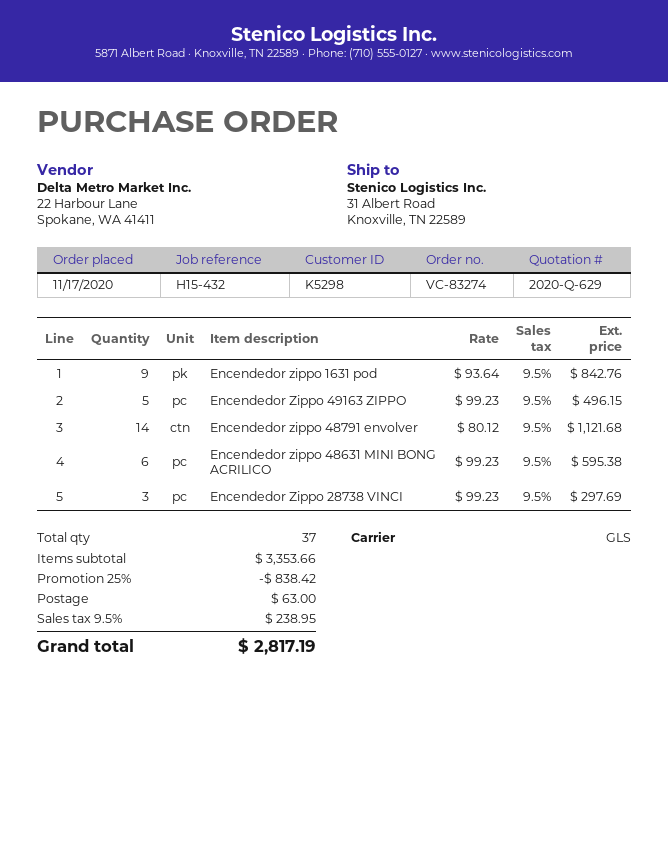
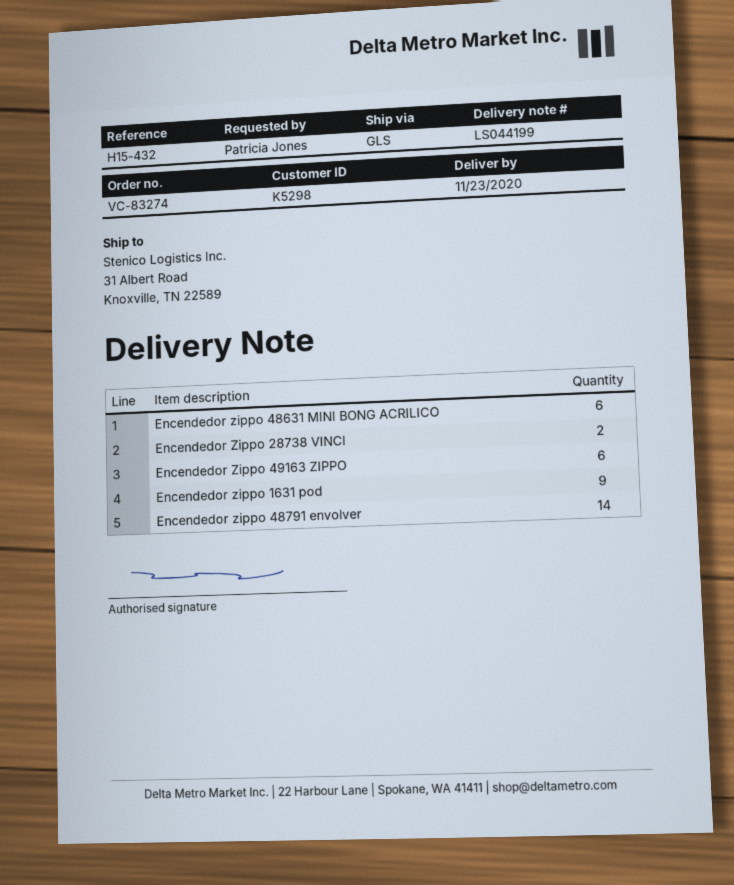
Encendedor Zippo 49163 ZIPPO: 5 -> 6
Encendedor Zippo 28738 VINCI: 3 -> 2

